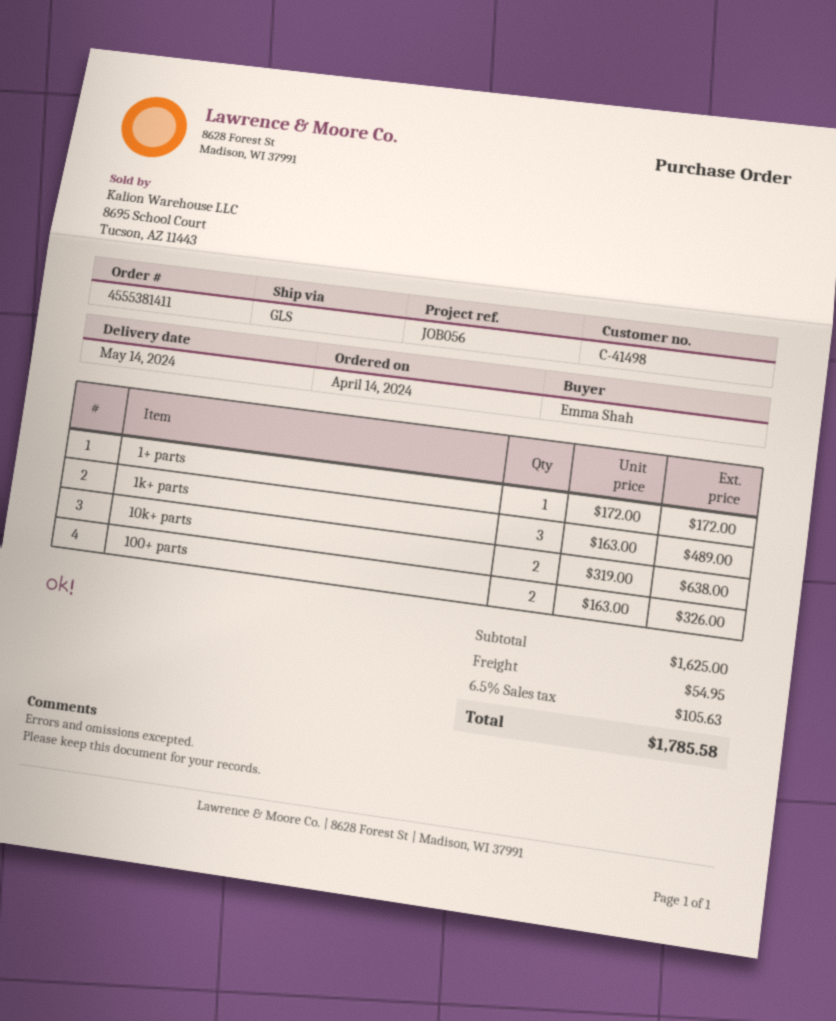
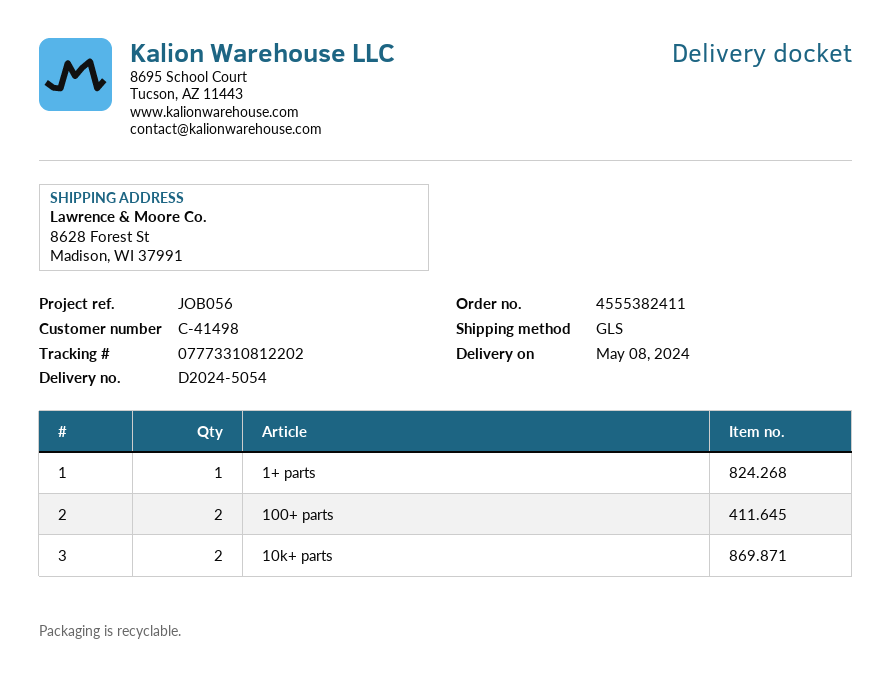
order number: 4555381411 -> 4555382411
delivery date: 2024-05-14 -> 2024-05-08
1k+ parts: 3 -> none

